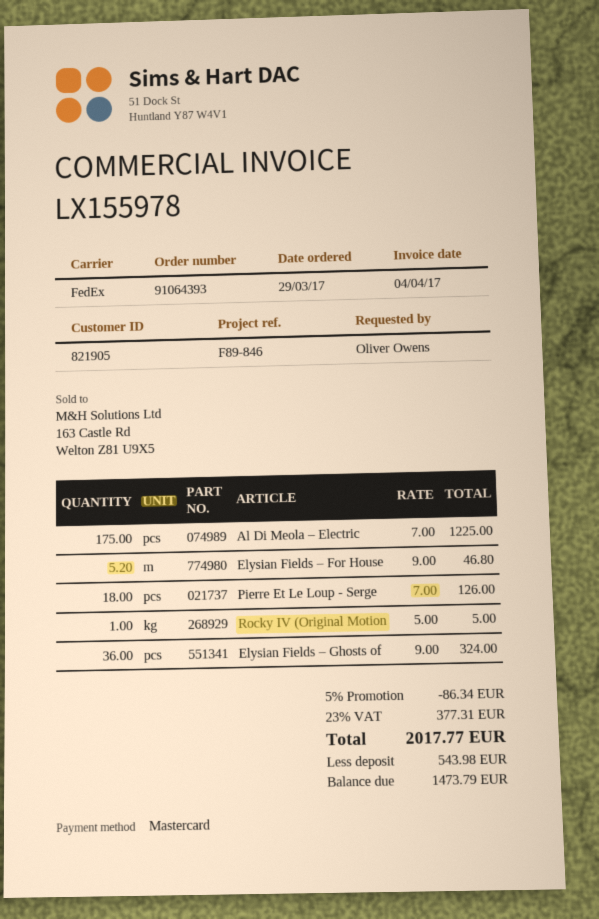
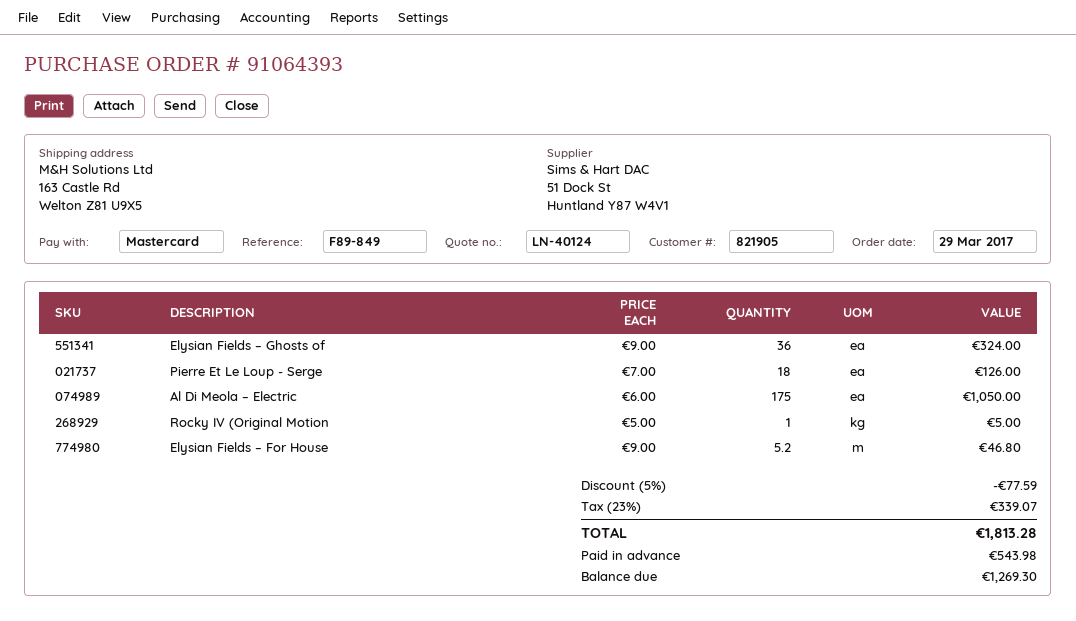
reference: F89-846 -> F89-849
Al Di Meola – Electric: 175 x 7.00 = 1225.00 -> 175 x 6.00 = 1050.00
discount: 5% = 86.34 -> 5% = 77.59
tax: 23% = 377.31 -> 23% = 339.07
total: 2017.77 -> 1813.28
balance: 1473.79 -> 1269.30

